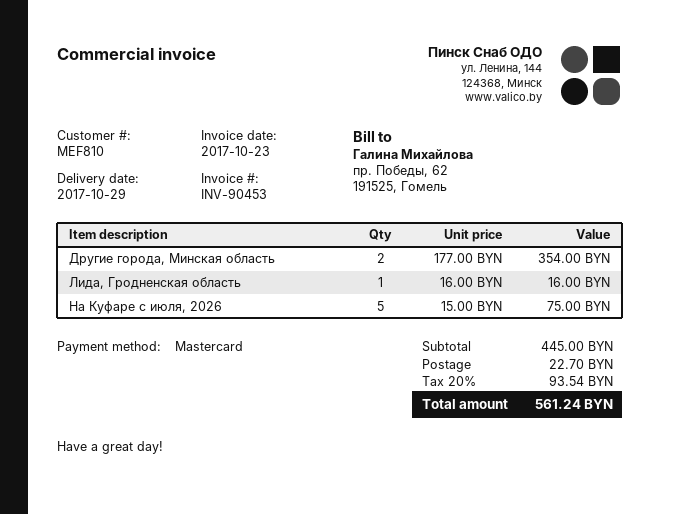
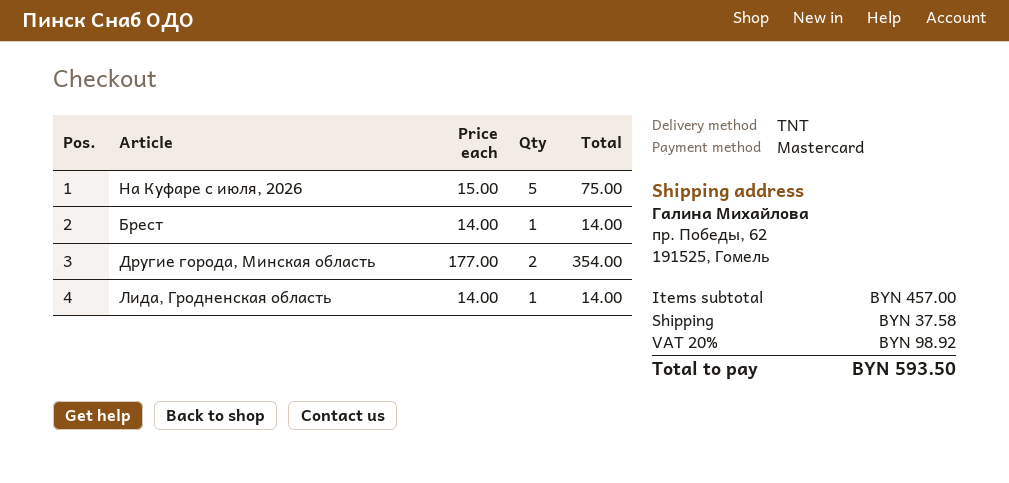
Лида, Гродненская область: 1 x 16.00 = 16.00 -> 1 x 14.00 = 14.00
Брест: none -> 1 x 14.00 = 14.00
subtotal: 445.00 -> 457.00
shipping: 22.70 -> 37.58
tax: 20% = 93.54 -> 20% = 98.92
total: 561.24 -> 593.50

